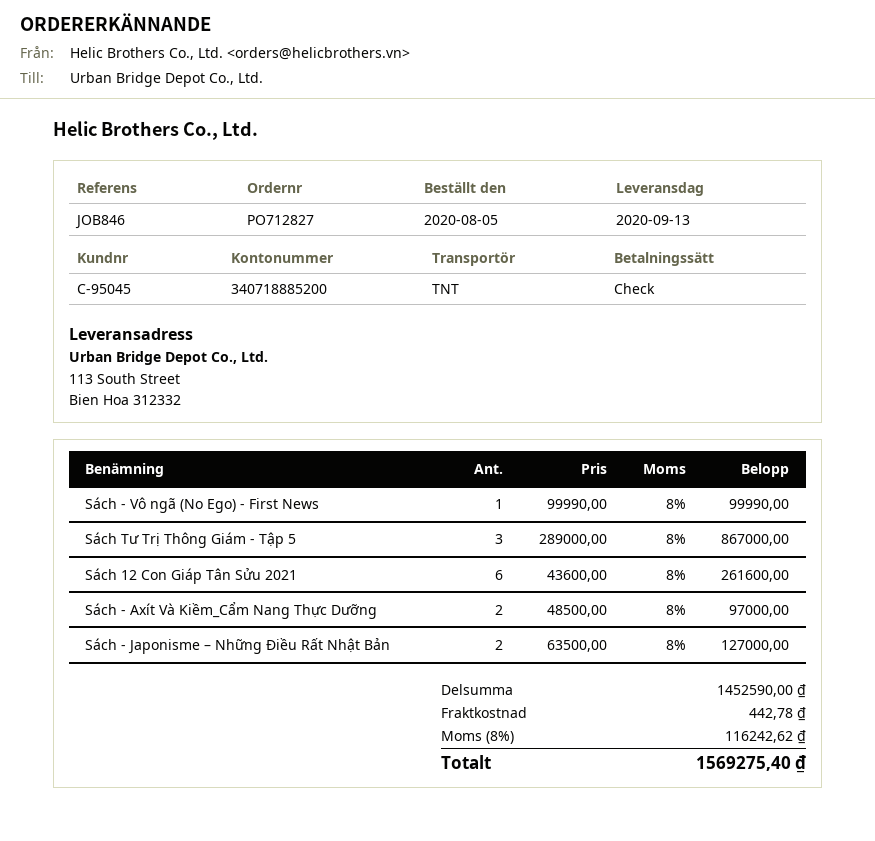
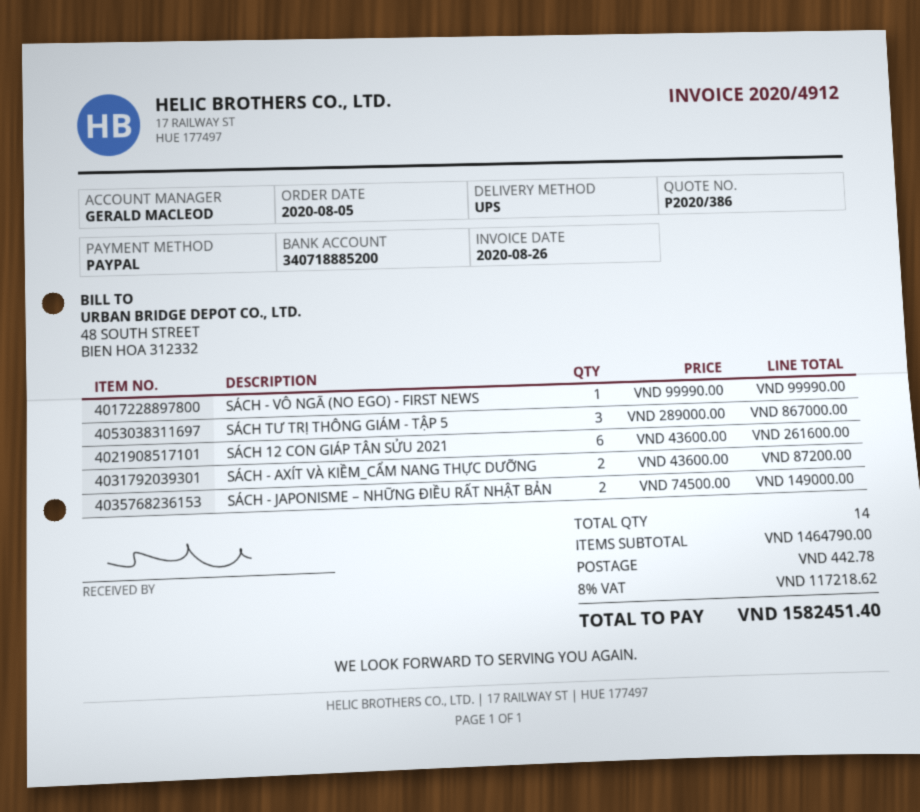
payment method: cheque -> PayPal
shipping method: TNT -> UPS
Sách - Axít Và Kiềm_Cẩm Nang Thực Dưỡng: 2 x 48500.00 = 97000.00 -> 2 x 43600.00 = 87200.00
Sách - Japonisme – Những Điều Rất Nhật Bản: 2 x 63500.00 = 127000.00 -> 2 x 74500.00 = 149000.00
subtotal: 1452590.00 -> 1464790.00
tax: 8% = 116242.62 -> 8% = 117218.62
total: 1569275.40 -> 1582451.40

